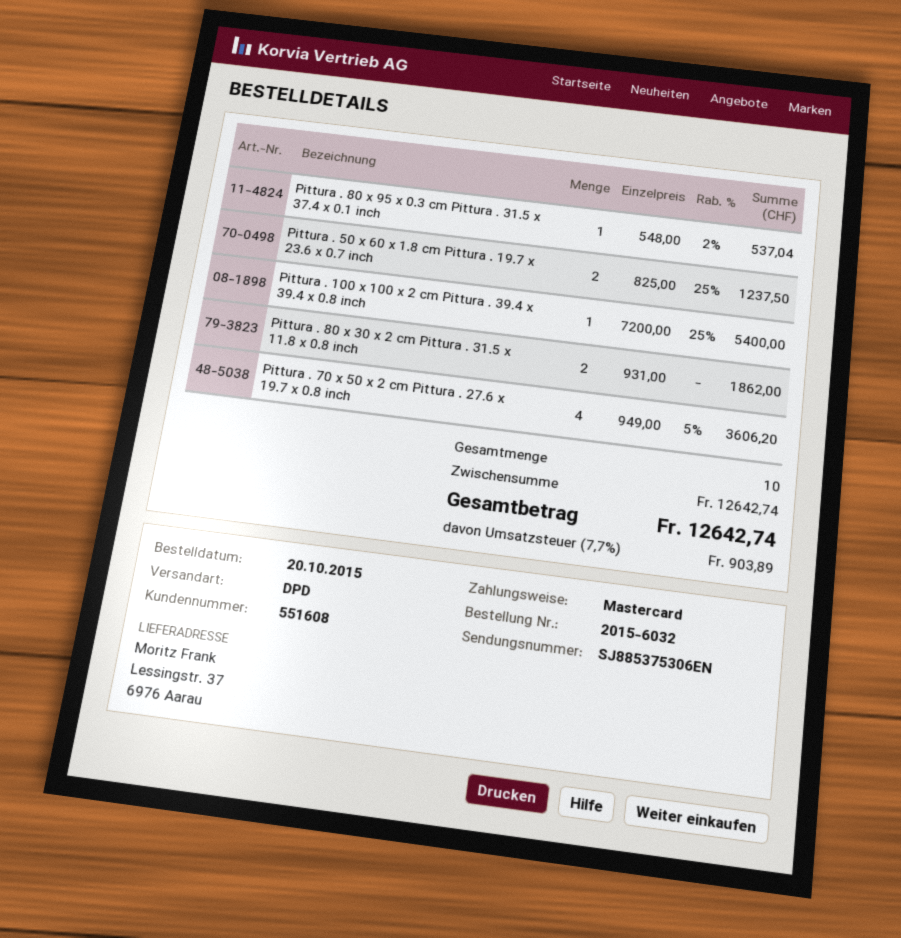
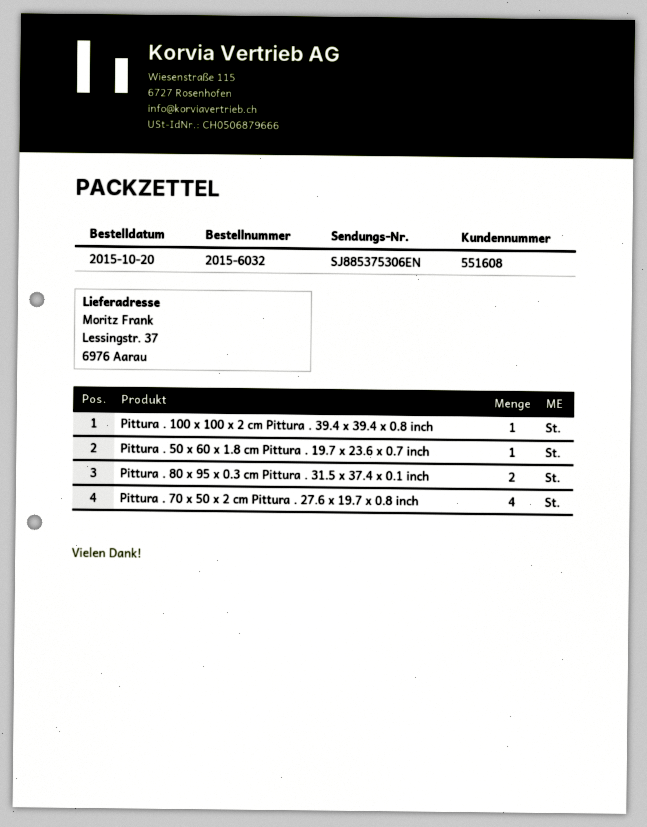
Pittura . 80 x 95 x 0.3 cm Pittura . 31.5 x 37.4 x 0.1 inch: 1 -> 2
Pittura . 50 x 60 x 1.8 cm Pittura . 19.7 x 23.6 x 0.7 inch: 2 -> 1
Pittura . 80 x 30 x 2 cm Pittura . 31.5 x 11.8 x 0.8 inch: 2 -> none

